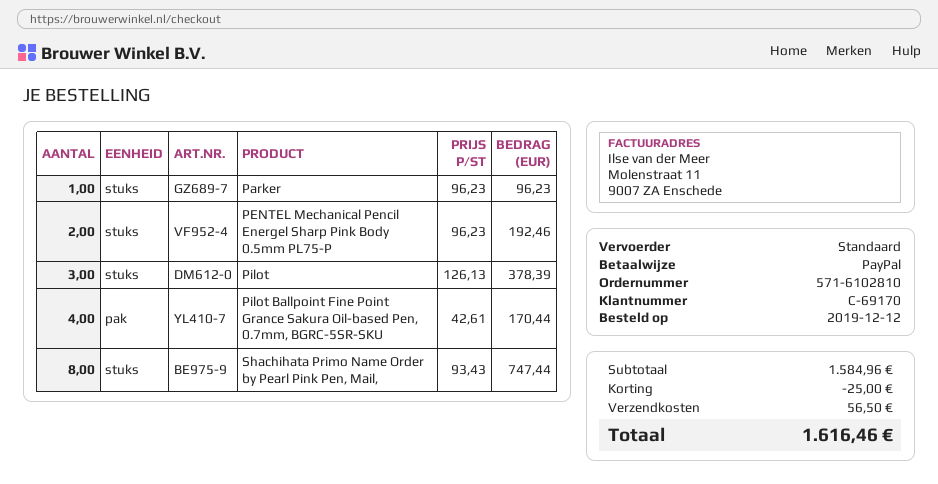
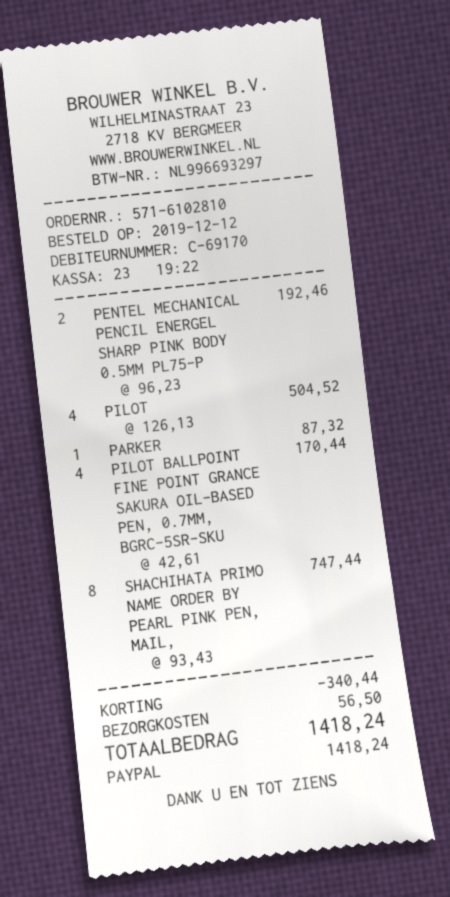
Parker: 1 x 96.23 = 96.23 -> 1 x 87.32 = 87.32
Pilot: 3 x 126.13 = 378.39 -> 4 x 126.13 = 504.52
discount: 25.00 -> 340.44
total: 1616.46 -> 1418.24

